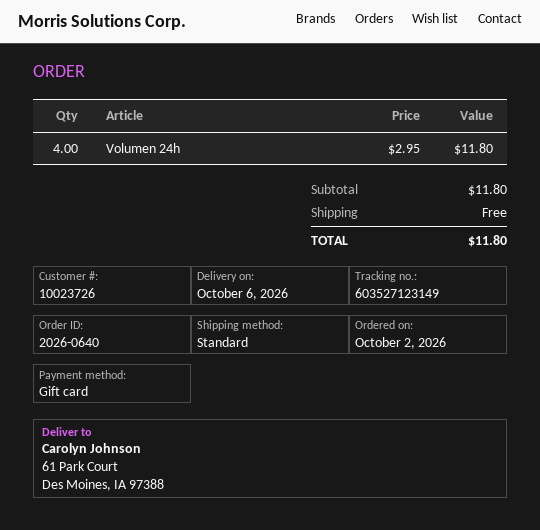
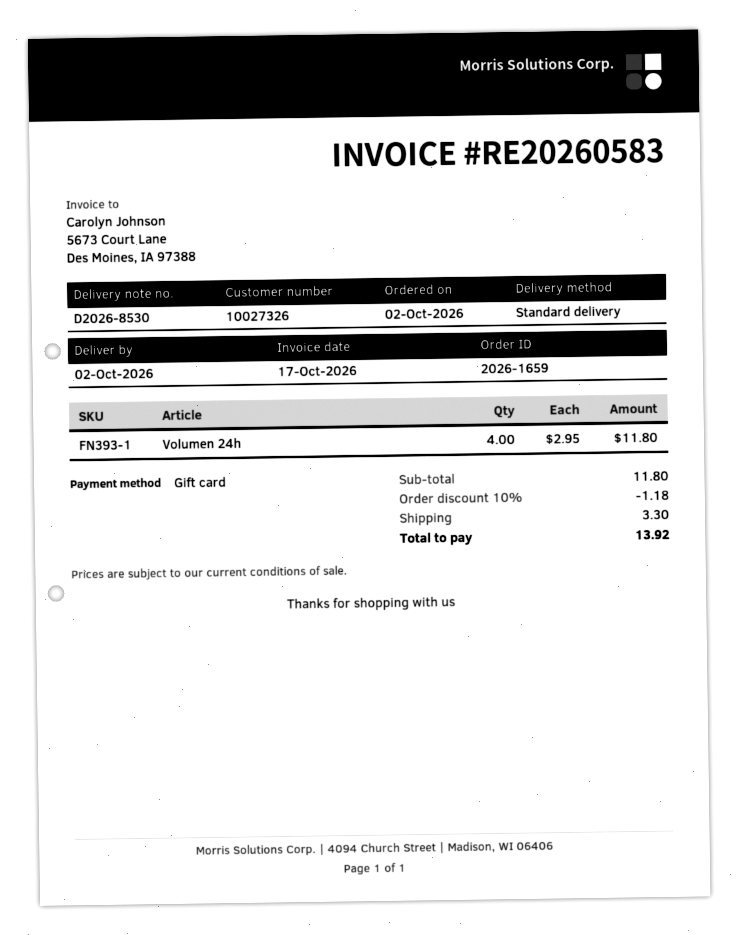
order number: 2026-0640 -> 2026-1659
delivery date: 2026-10-06 -> 2026-10-02
customer number: 10023726 -> 10027326
discount: none -> 10% = 1.18
shipping: 0.00 -> 3.30
total: 11.80 -> 13.92

